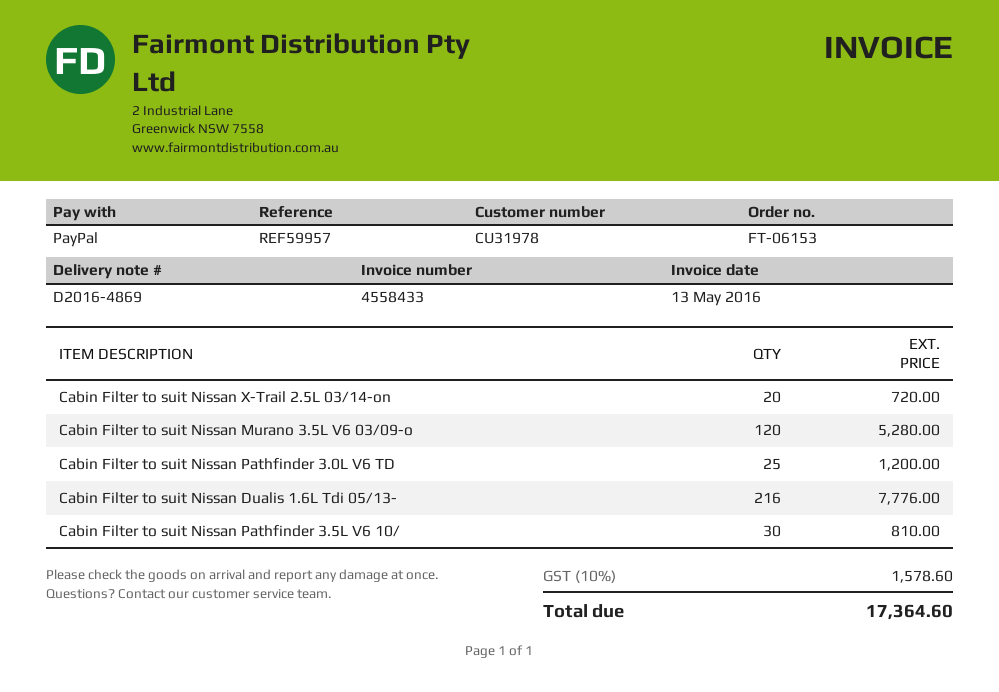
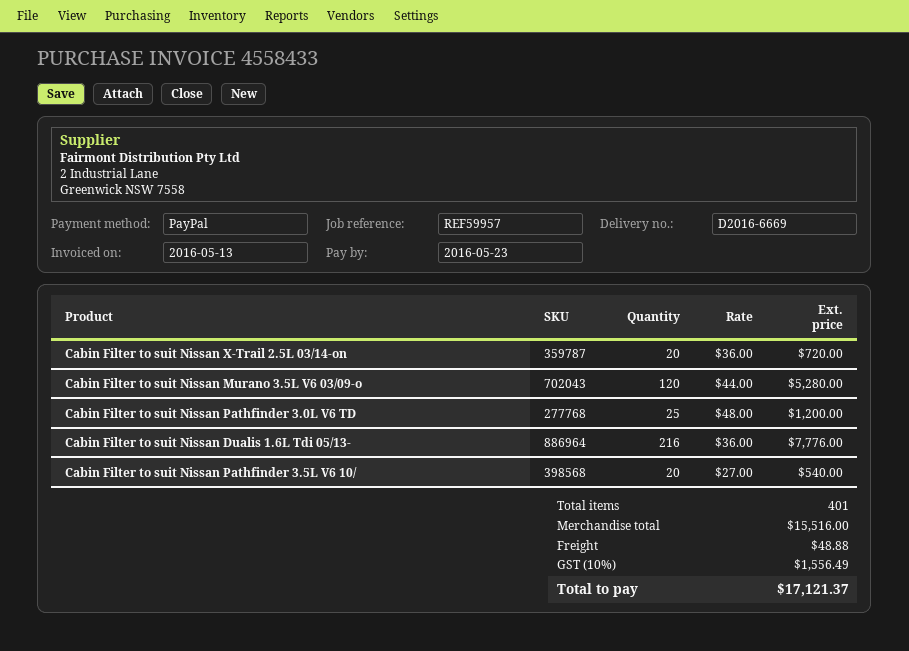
delivery note number: D2016-4869 -> D2016-6669
Cabin Filter to suit Nissan Pathfinder 3.5L V6 10/: 30 for 810.00 -> 20 for 540.00
shipping: none -> 48.88
tax: 10% = 1578.60 -> 10% = 1556.49
total: 17364.60 -> 17121.37

